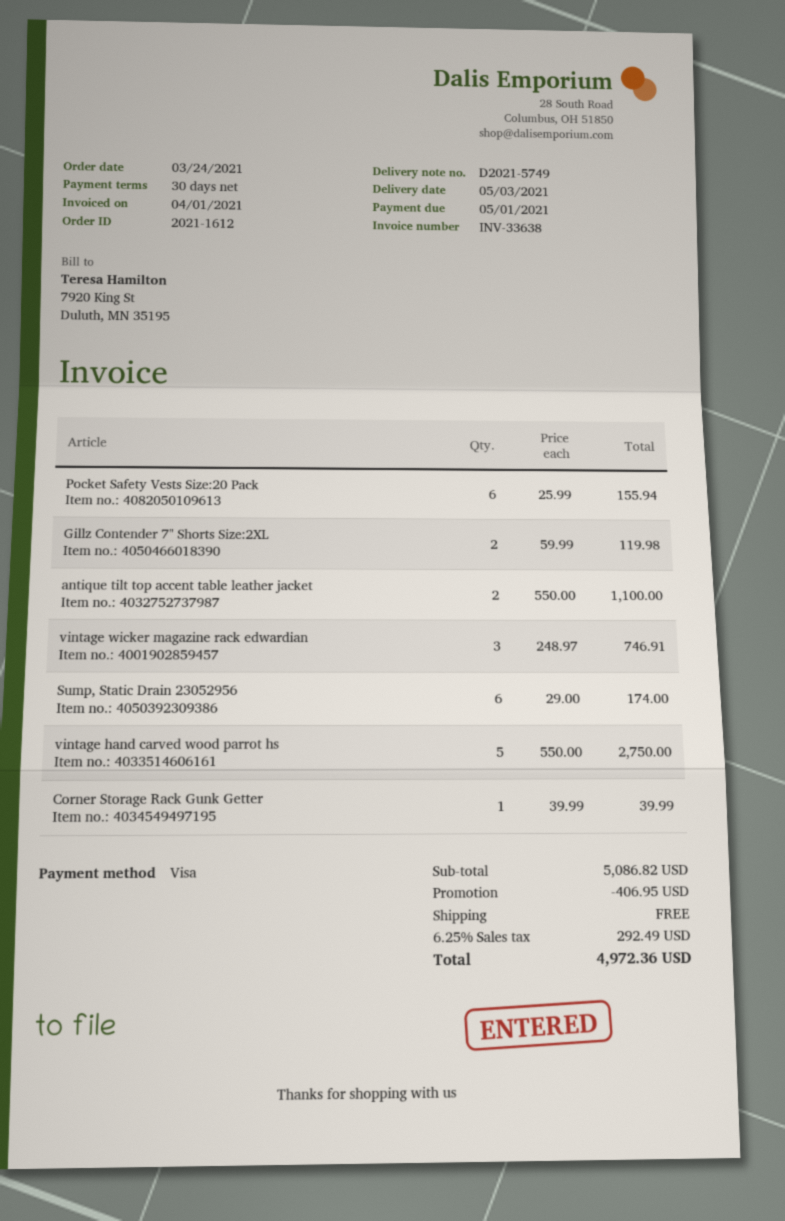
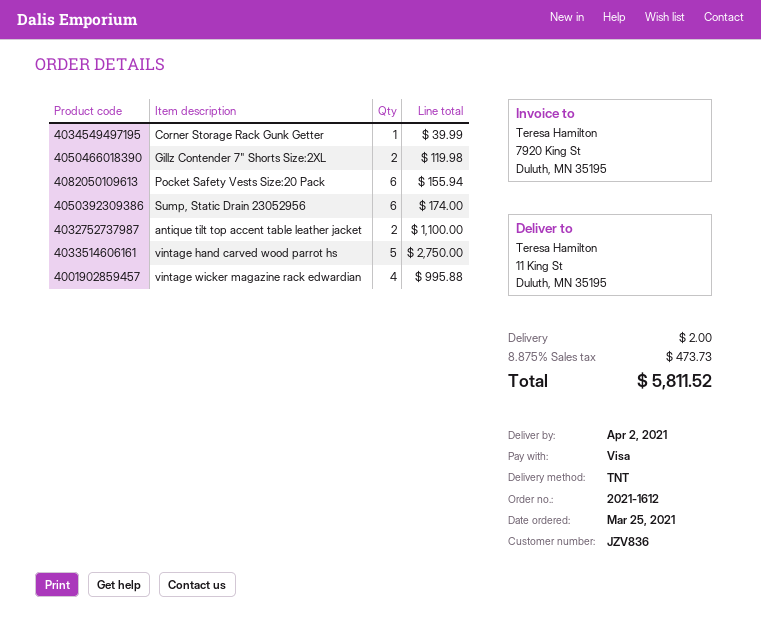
order date: 2021-03-24 -> 2021-03-25
delivery date: 2021-05-03 -> 2021-04-02
vintage wicker magazine rack edwardian: 3 for 746.91 -> 4 for 995.88
discount: 406.95 -> none
shipping: 0.00 -> 2.00
tax: 6.25% = 292.49 -> 8.875% = 473.73
total: 4972.36 -> 5811.52

